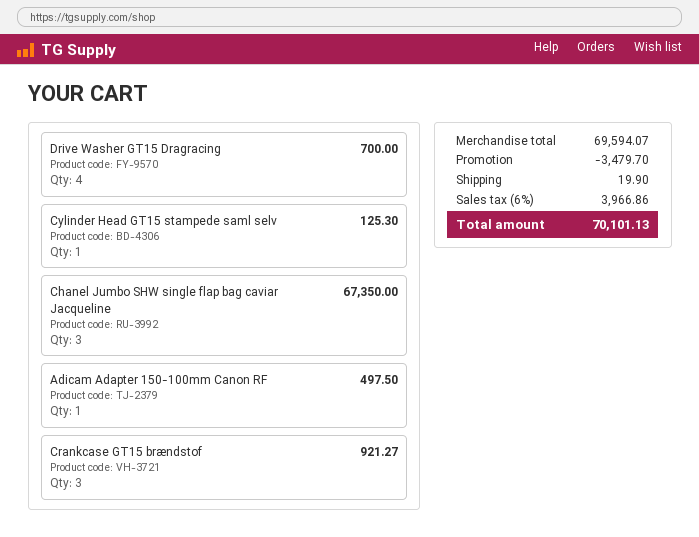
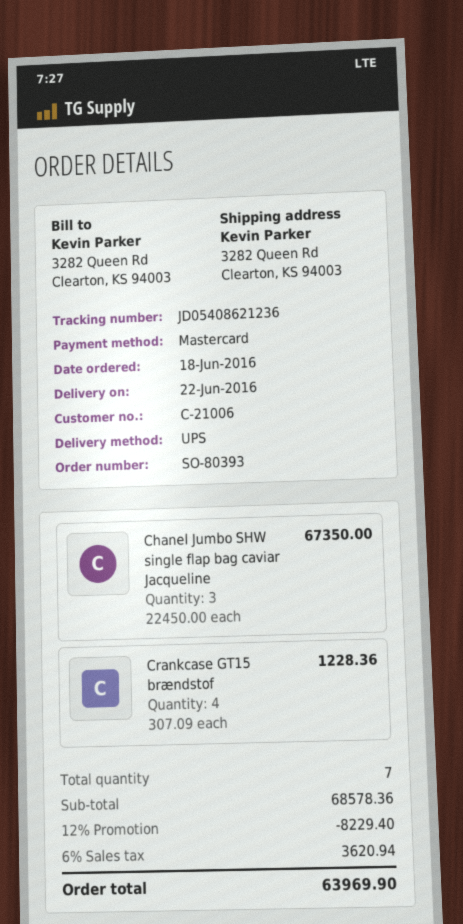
Drive Washer GT15 Dragracing: 4 for 700.00 -> none
Cylinder Head GT15 stampede saml selv: 1 for 125.30 -> none
Adicam Adapter 150-100mm Canon RF: 1 for 497.50 -> none
Crankcase GT15 brændstof: 3 for 921.27 -> 4 for 1228.36
subtotal: 69594.07 -> 68578.36
discount: 3479.70 -> 8229.40
shipping: 19.90 -> none
tax: 6% = 3966.86 -> 6% = 3620.94
total: 70101.13 -> 63969.90

